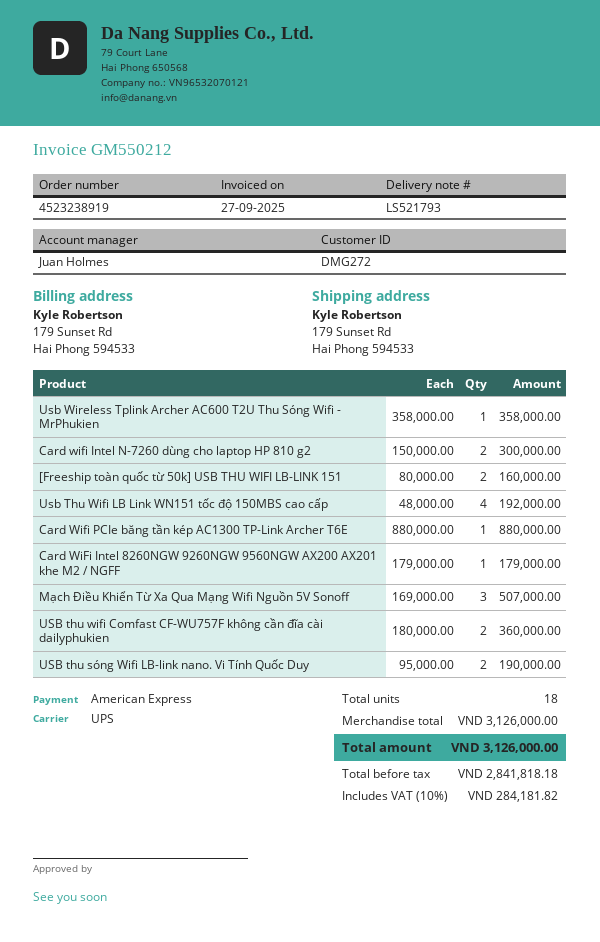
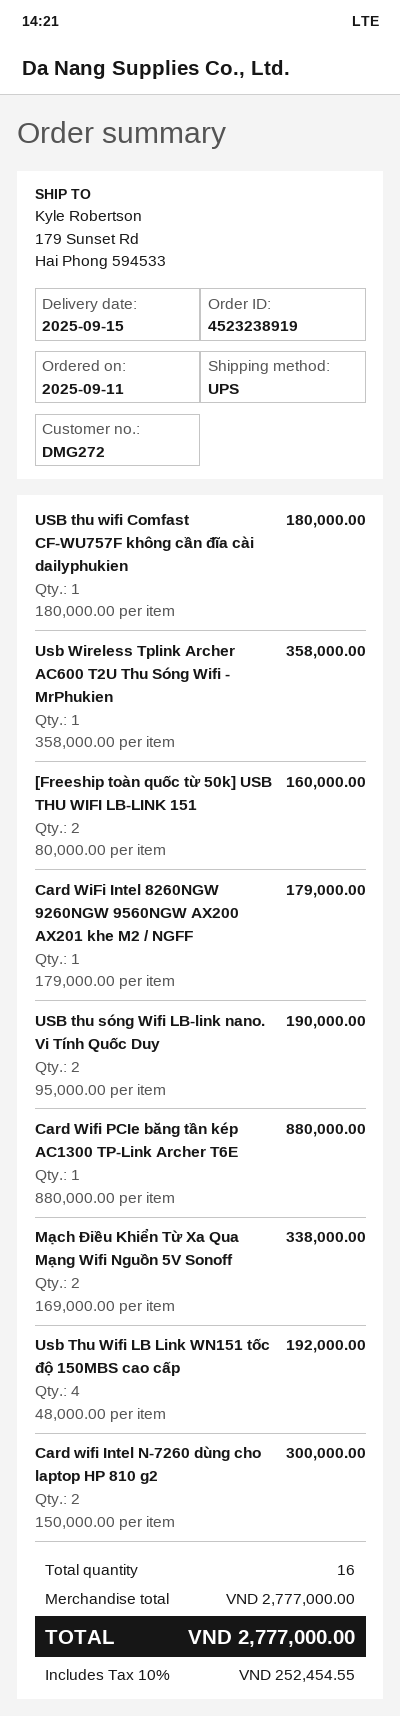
Mạch Điều Khiển Từ Xa Qua Mạng Wifi Nguồn 5V Sonoff: 3 x 169000.00 = 507000.00 -> 2 x 169000.00 = 338000.00
USB thu wifi Comfast CF-WU757F không cần đĩa cài dailyphukien: 2 x 180000.00 = 360000.00 -> 1 x 180000.00 = 180000.00
total quantity: 18 -> 16
subtotal: 3126000.00 -> 2777000.00
tax: 10% = 284181.82 -> 10% = 252454.55
total: 3126000.00 -> 2777000.00

